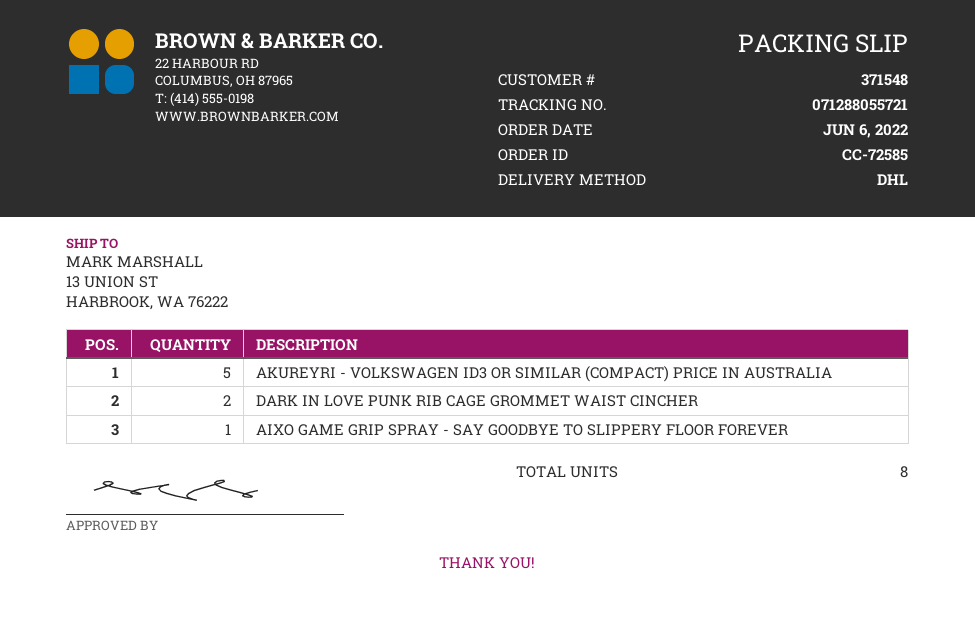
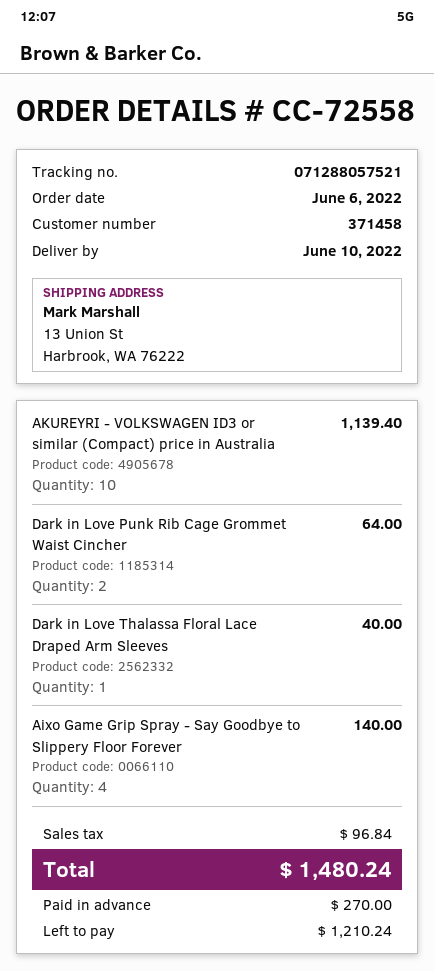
order number: CC-72585 -> CC-72558
customer number: 371548 -> 371458
tracking number: 071288055721 -> 071288057521
AKUREYRI - VOLKSWAGEN ID3 OR SIMILAR (COMPACT) PRICE IN AUSTRALIA: 5 -> 10
AIXO GAME GRIP SPRAY - SAY GOODBYE TO SLIPPERY FLOOR FOREVER: 1 -> 4
Dark in Love Thalassa Floral Lace Draped Arm Sleeves: none -> 1

